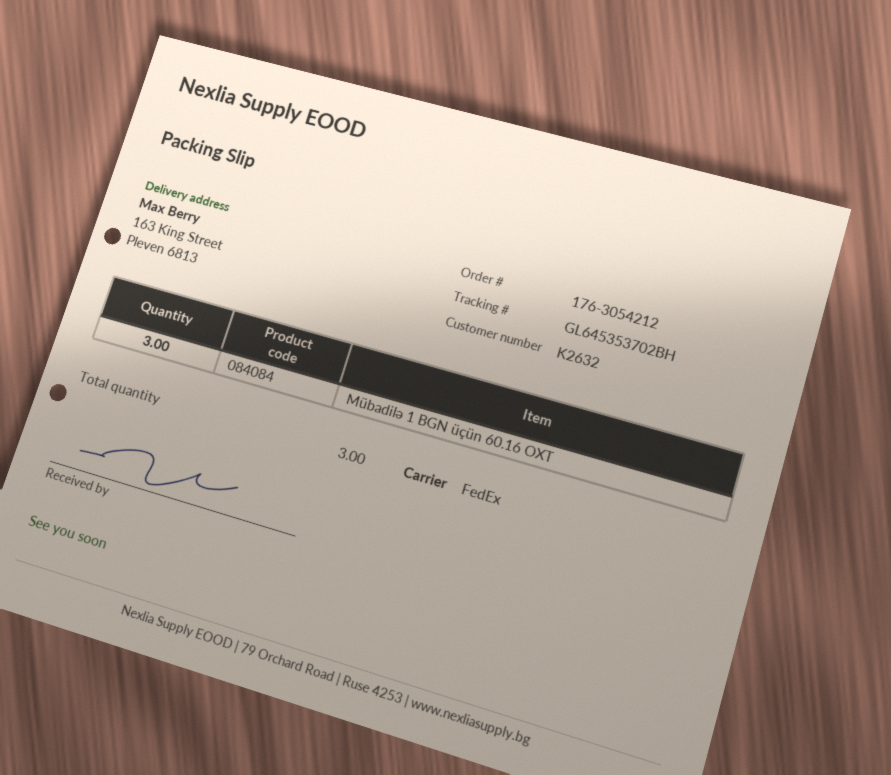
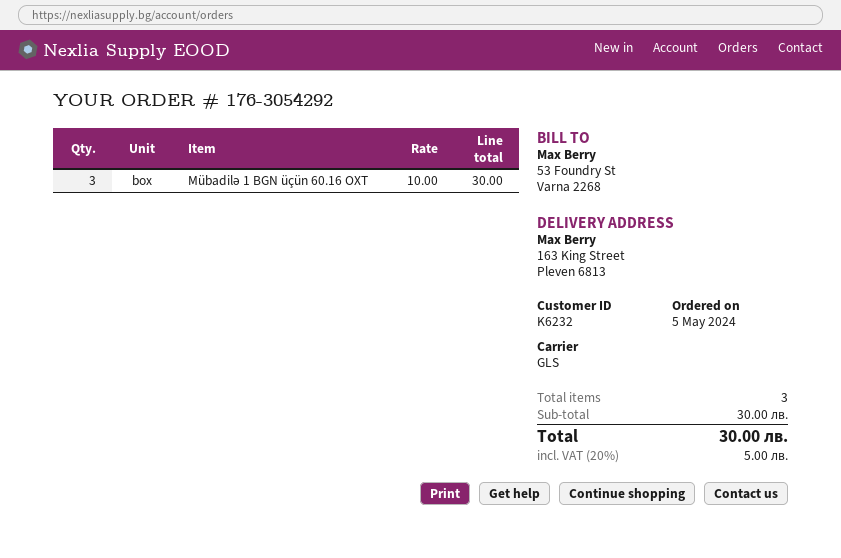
order number: 176-3054212 -> 176-3054292
customer number: K2632 -> K6232
shipping method: FedEx -> GLS

